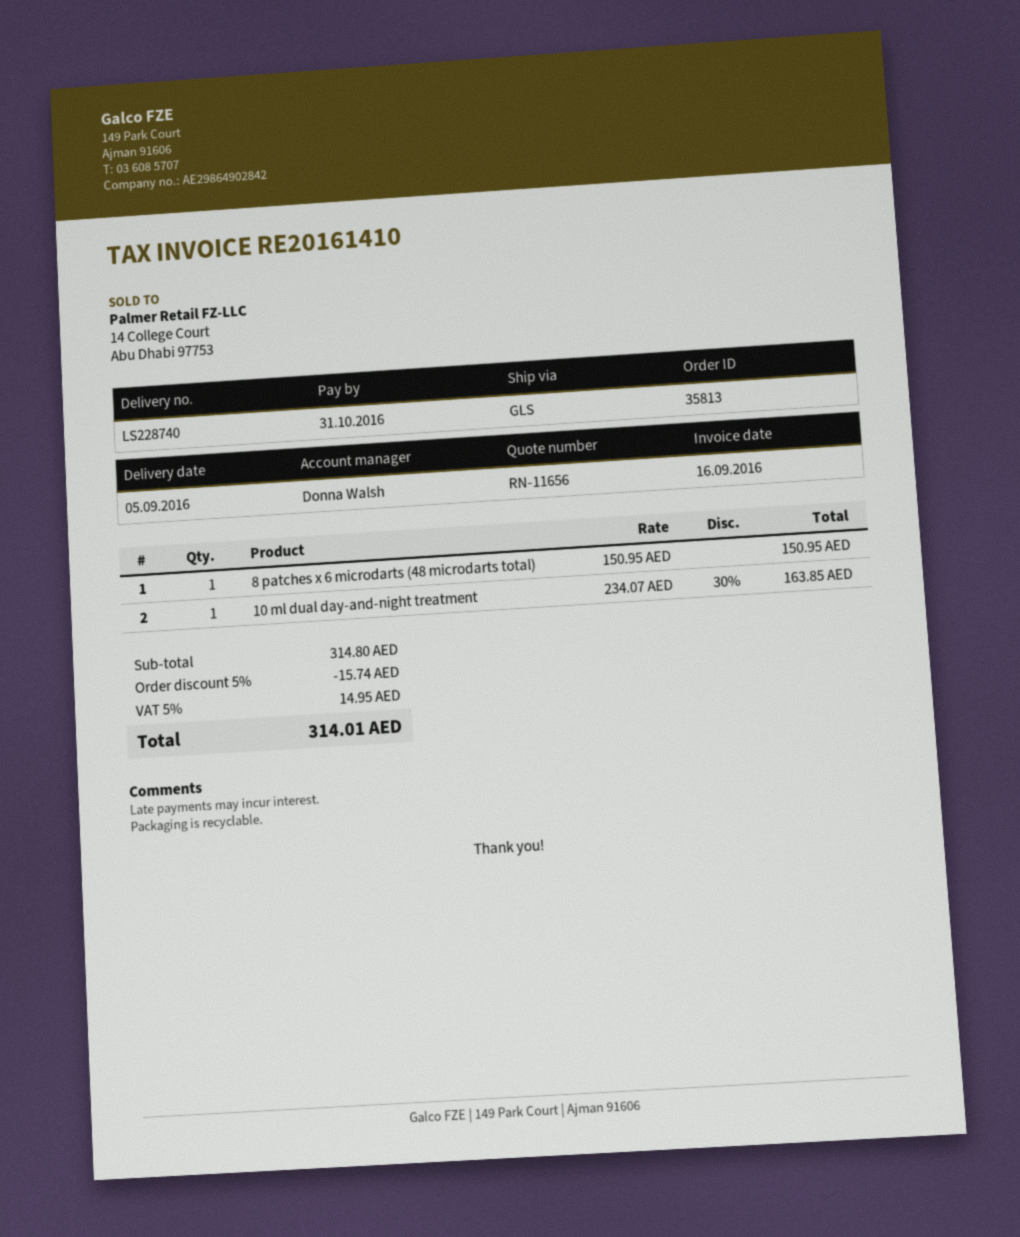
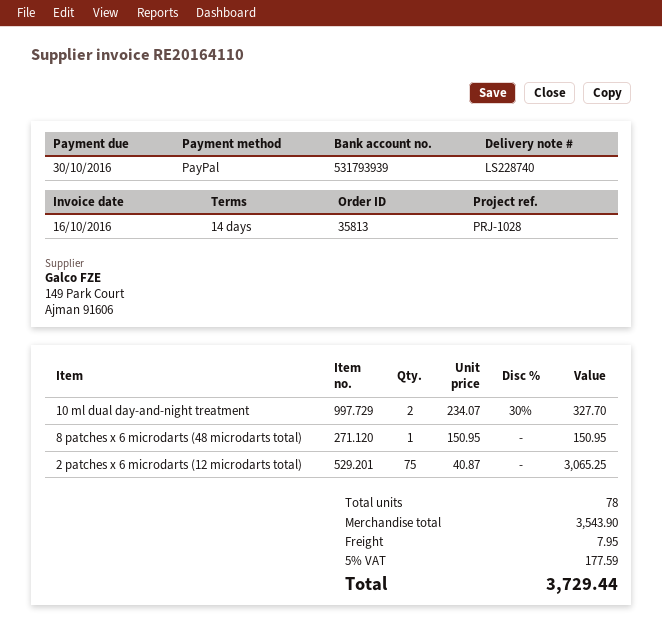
invoice number: RE20161410 -> RE20164110
invoice date: 2016-09-16 -> 2016-10-16
due date: 2016-10-31 -> 2016-10-30
10 ml dual day-and-night treatment: 1 x 234.07 - 30% = 163.85 -> 2 x 234.07 - 30% = 327.70
2 patches x 6 microdarts (12 microdarts total): none -> 75 x 40.87 = 3065.25
subtotal: 314.80 -> 3543.90
discount: 5% = 15.74 -> none
shipping: none -> 7.95
tax: 5% = 14.95 -> 5% = 177.59
total: 314.01 -> 3729.44

